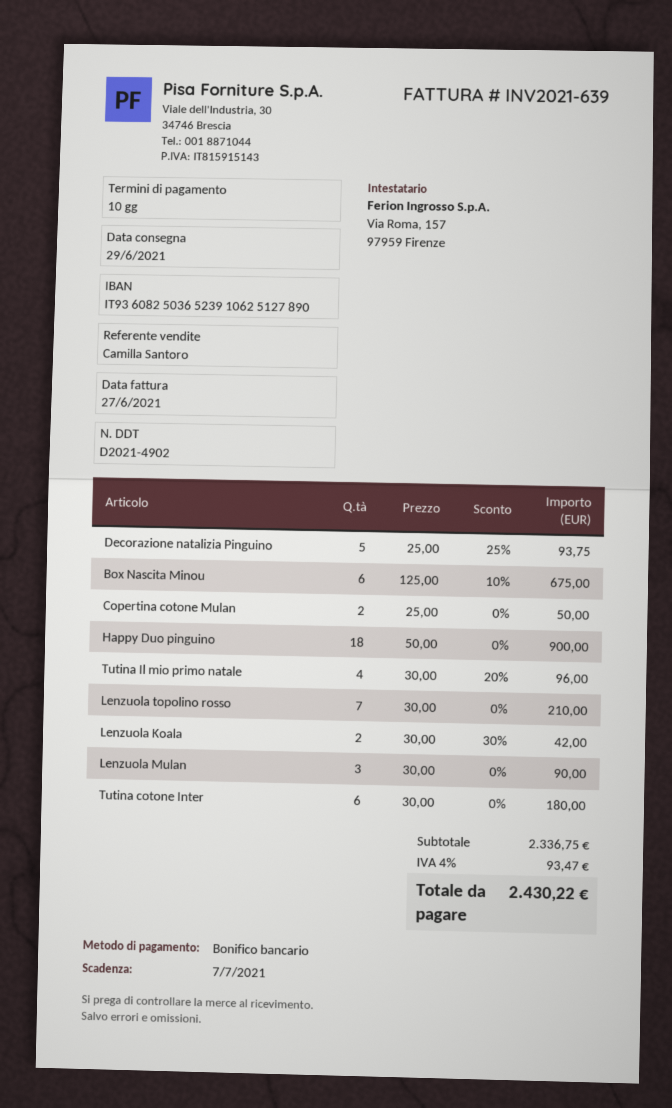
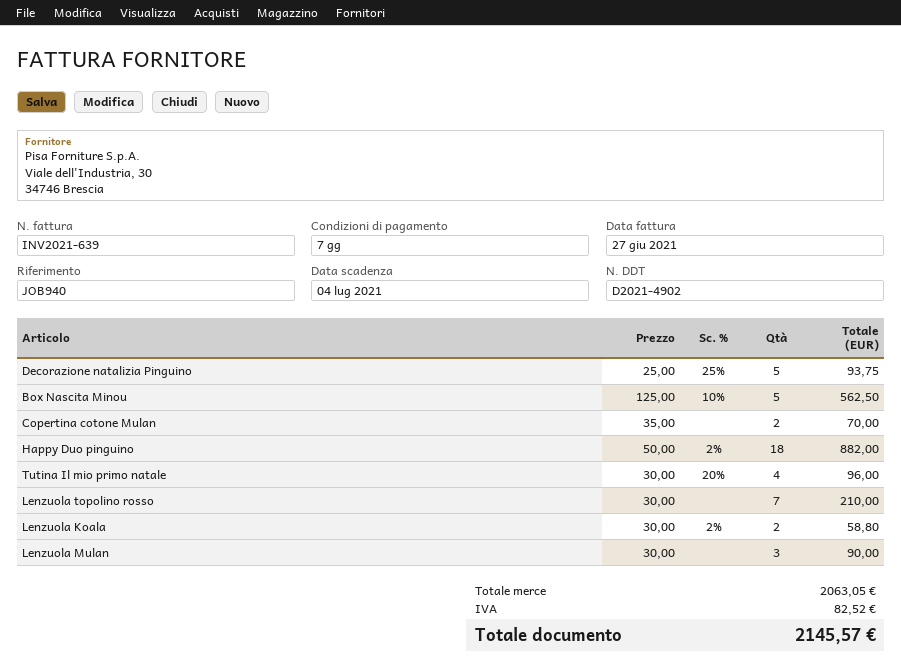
payment terms: 10 days -> 7 days
due date: 2021-07-07 -> 2021-07-04
Box Nascita Minou: 6 x 125.00 - 10% = 675.00 -> 5 x 125.00 - 10% = 562.50
Copertina cotone Mulan: 2 x 25.00 = 50.00 -> 2 x 35.00 = 70.00
Happy Duo pinguino: 18 x 50.00 = 900.00 -> 18 x 50.00 - 2% = 882.00
Lenzuola Koala: 2 x 30.00 - 30% = 42.00 -> 2 x 30.00 - 2% = 58.80
Tutina cotone Inter: 6 x 30.00 = 180.00 -> none
subtotal: 2336.75 -> 2063.05
tax: 93.47 -> 82.52
total: 2430.22 -> 2145.57

